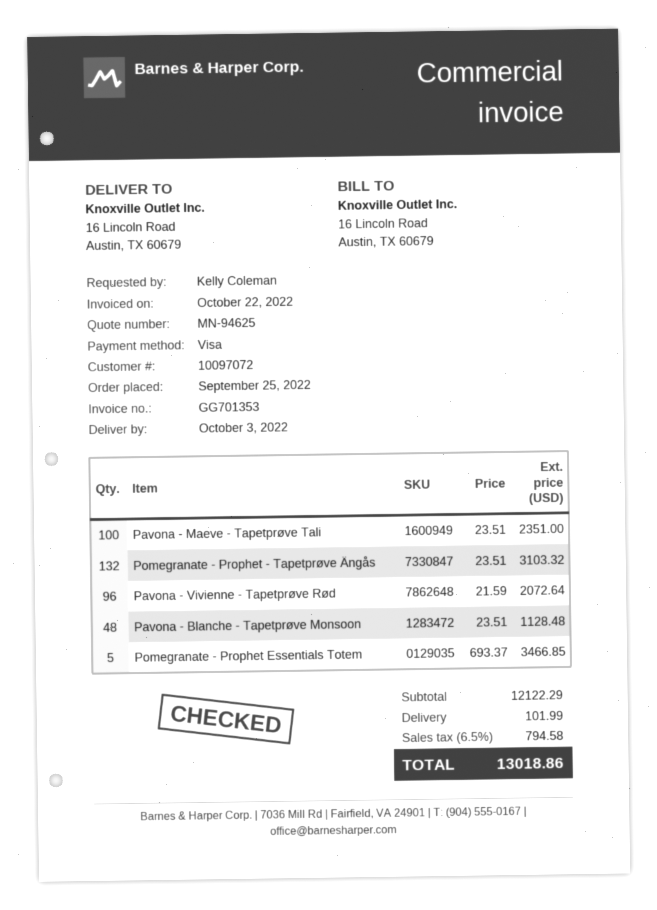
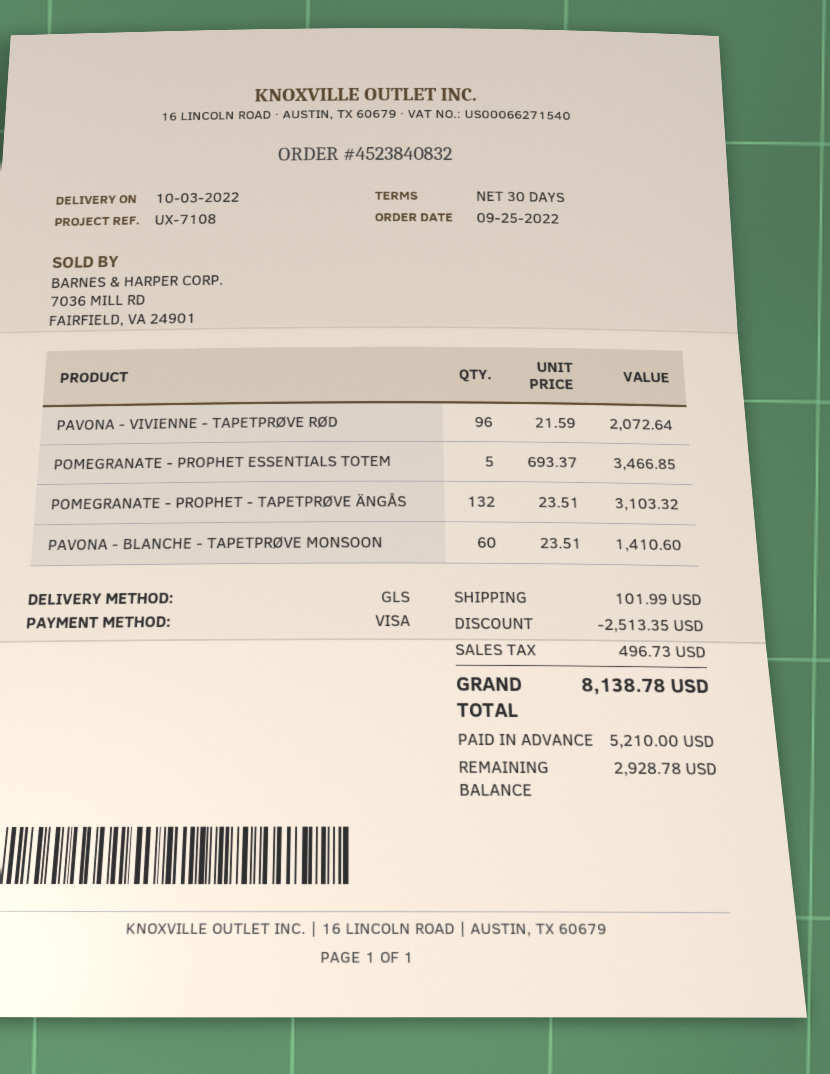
Pavona - Maeve - Tapetprøve Tali: 100 x 23.51 = 2351.00 -> none
Pavona - Blanche - Tapetprøve Monsoon: 48 x 23.51 = 1128.48 -> 60 x 23.51 = 1410.60
discount: none -> 2513.35
tax: 794.58 -> 496.73
total: 13018.86 -> 8138.78

